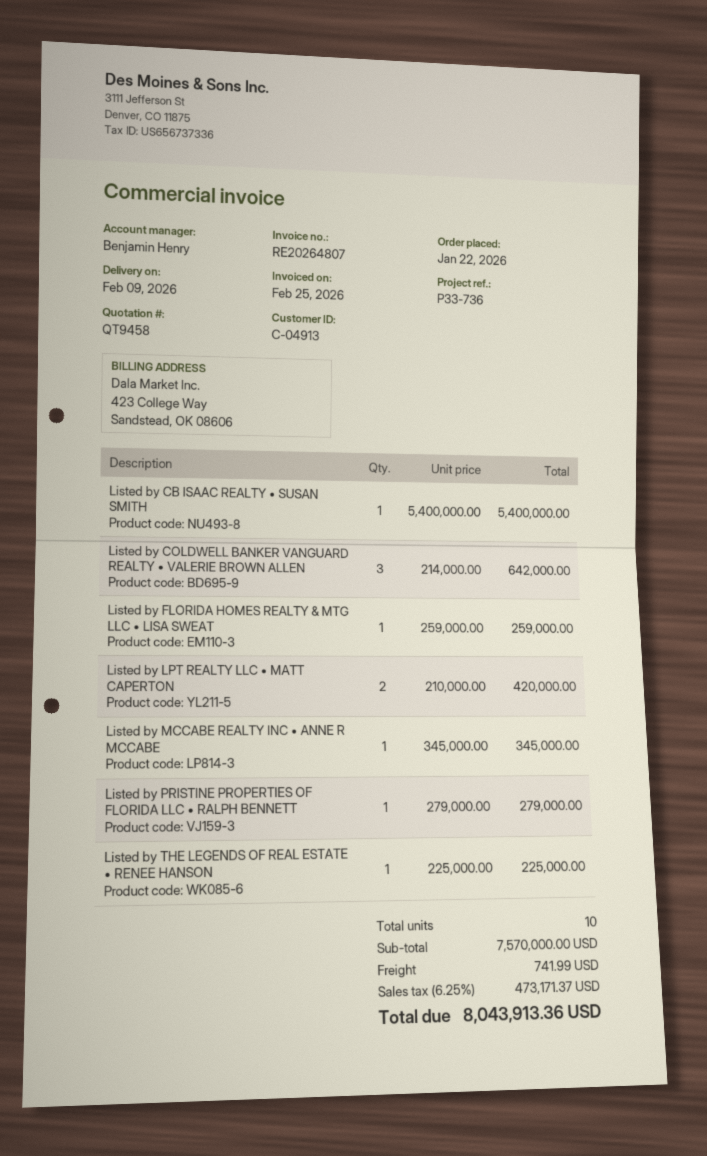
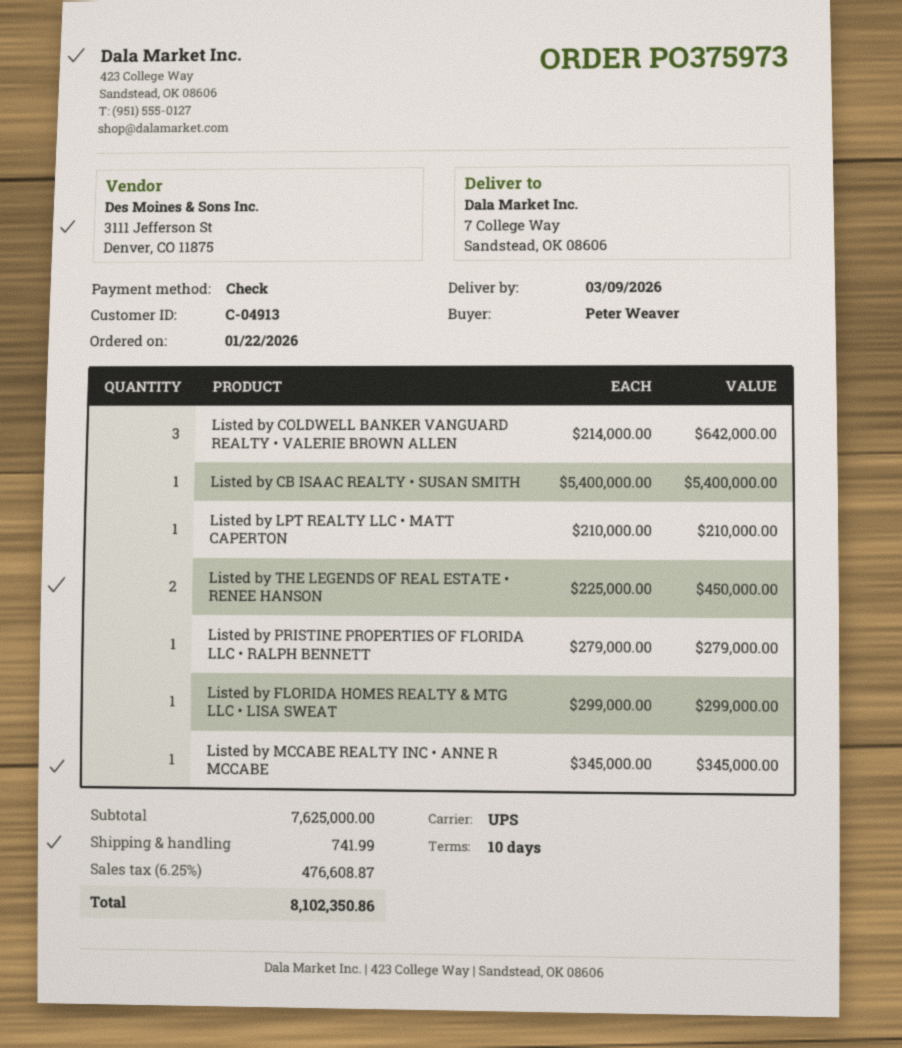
delivery date: 2026-02-09 -> 2026-03-09
Listed by FLORIDA HOMES REALTY & MTG LLC • LISA SWEAT: 1 x 259000.00 = 259000.00 -> 1 x 299000.00 = 299000.00
Listed by LPT REALTY LLC • MATT CAPERTON: 2 x 210000.00 = 420000.00 -> 1 x 210000.00 = 210000.00
Listed by THE LEGENDS OF REAL ESTATE • RENEE HANSON: 1 x 225000.00 = 225000.00 -> 2 x 225000.00 = 450000.00
subtotal: 7570000.00 -> 7625000.00
tax: 6.25% = 473171.37 -> 6.25% = 476608.87
total: 8043913.36 -> 8102350.86

